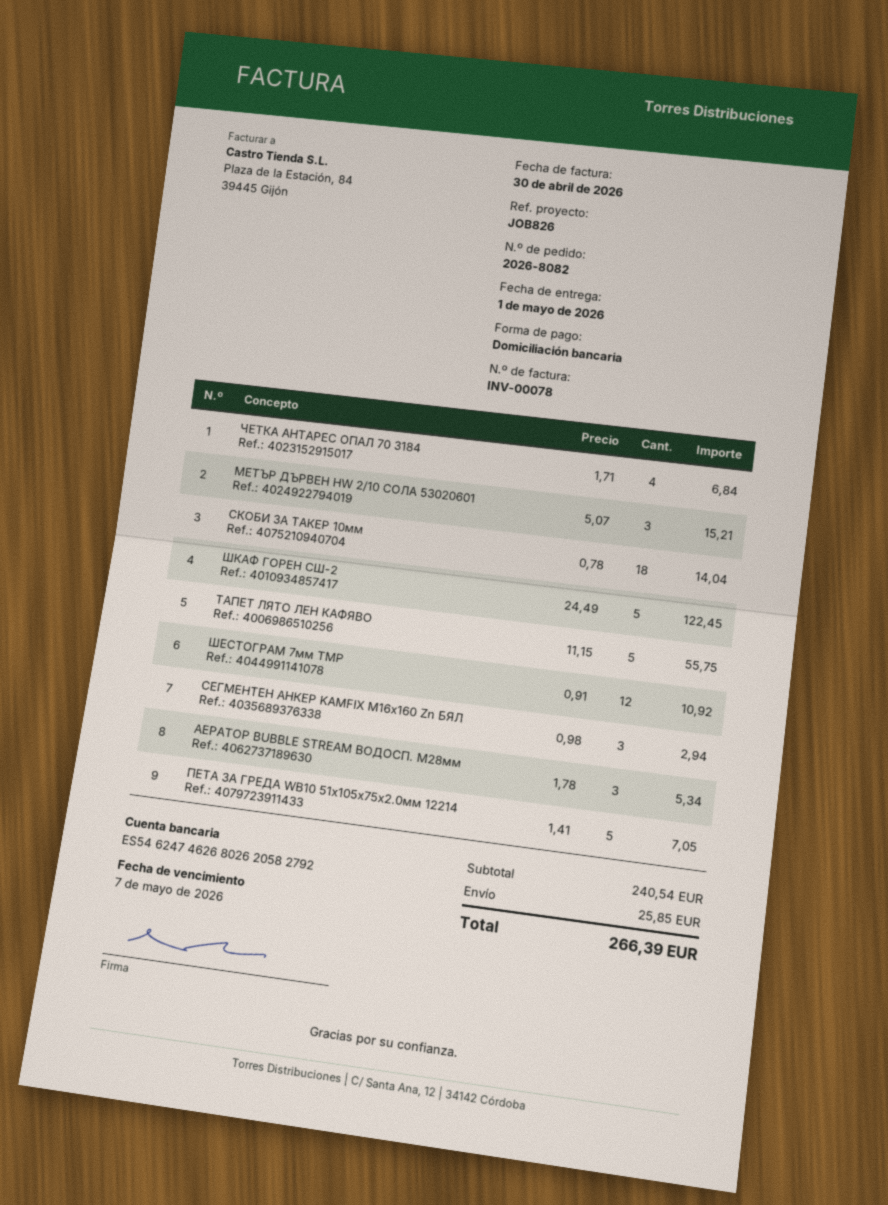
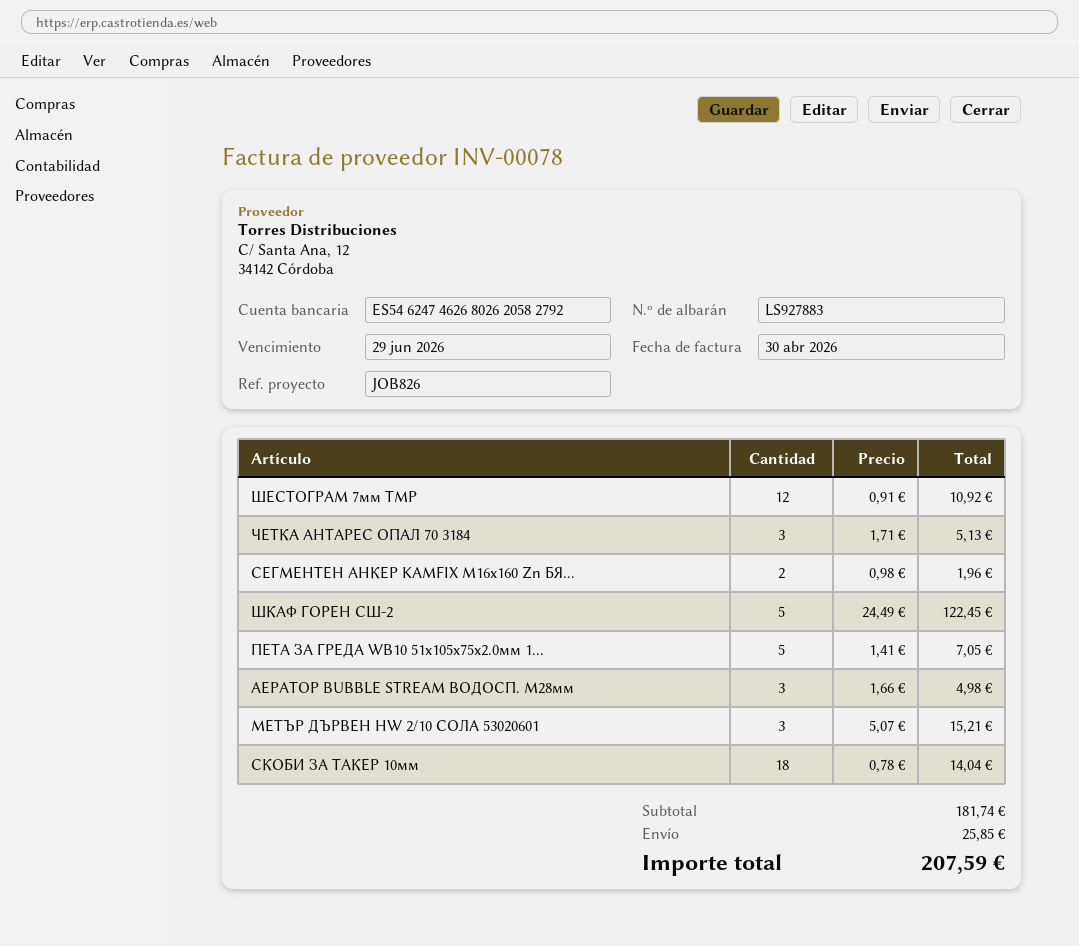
due date: 2026-05-07 -> 2026-06-29
ЧЕТКА АНТАРЕС ОПАЛ 70 3184: 4 x 1.71 = 6.84 -> 3 x 1.71 = 5.13
ТАПЕТ ЛЯТО ЛЕН КАФЯВО: 5 x 11.15 = 55.75 -> none
СЕГМЕНТЕН АНКЕР KAMFIX M16x160 Zn БЯЛ: 3 x 0.98 = 2.94 -> 2 x 0.98 = 1.96
АЕРАТОР BUBBLE STREAM ВОДОСП. М28мм: 3 x 1.78 = 5.34 -> 3 x 1.66 = 4.98
subtotal: 240.54 -> 181.74
total: 266.39 -> 207.59

